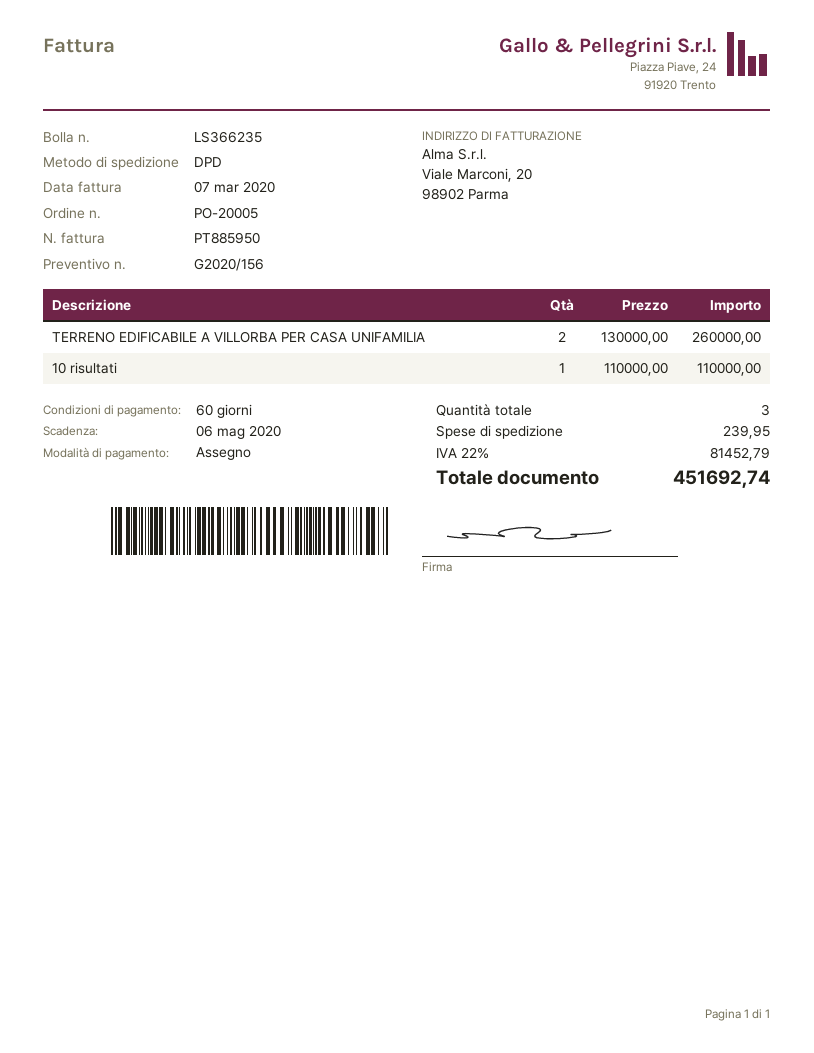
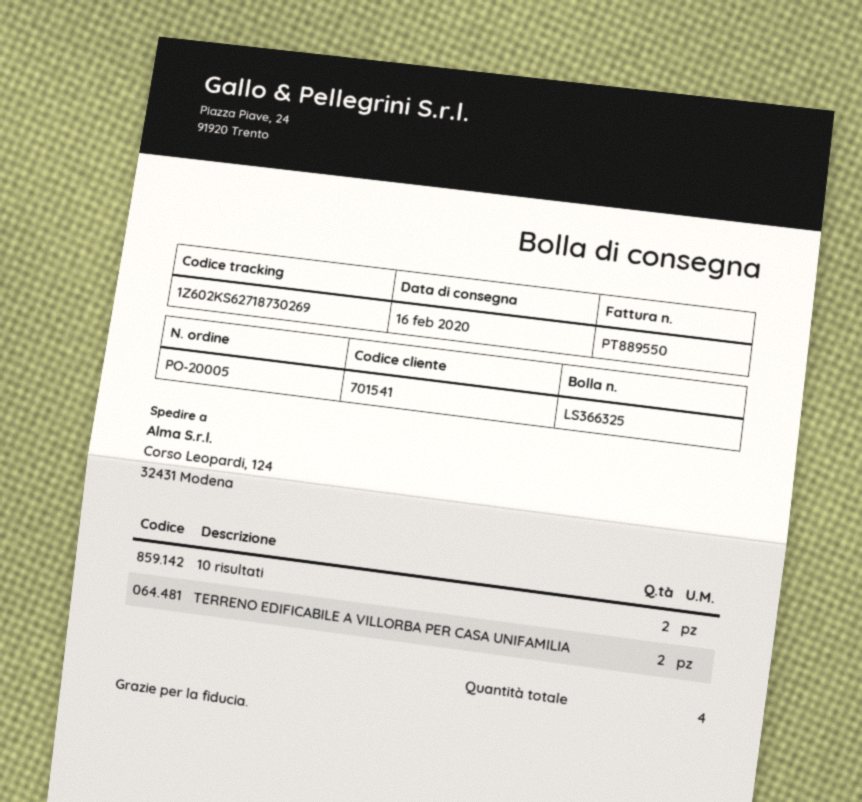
delivery note number: LS366235 -> LS366325
invoice number: PT885950 -> PT889550
10 risultati: 1 -> 2
total quantity: 3 -> 4

